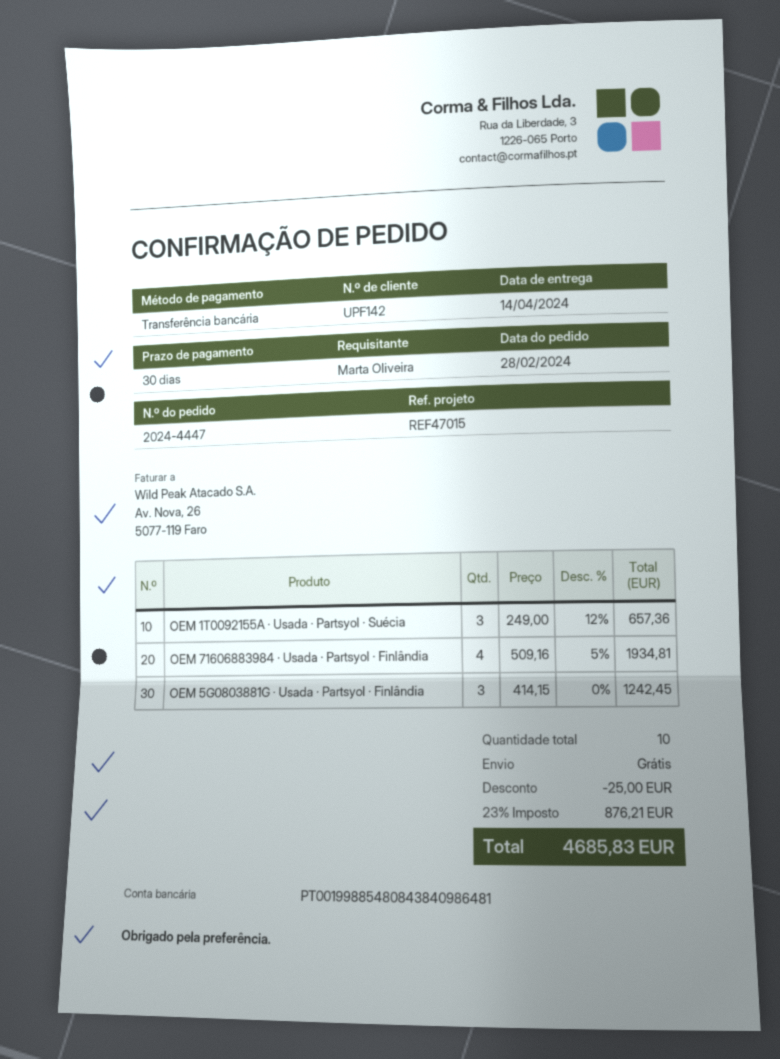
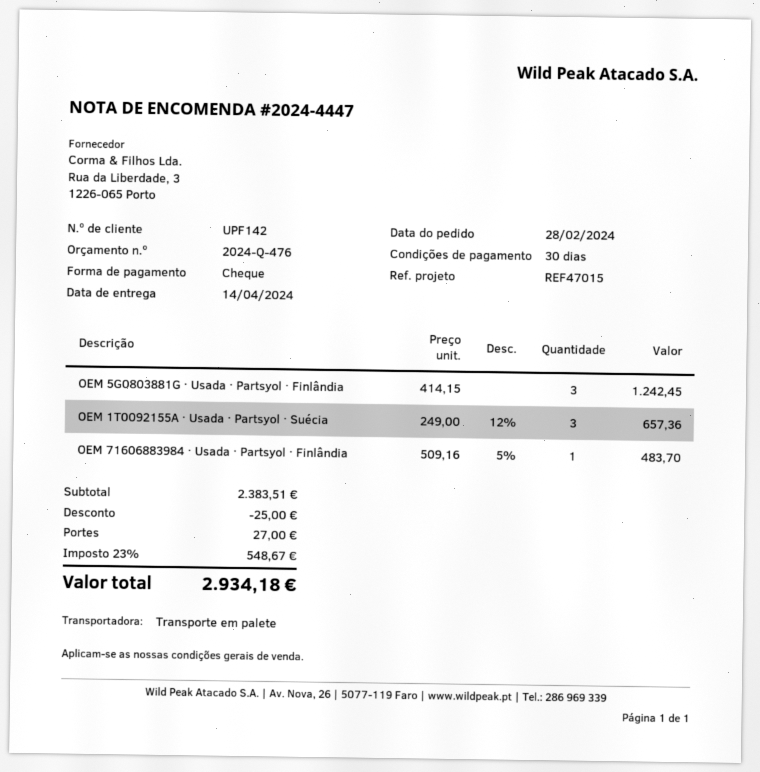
payment method: bank transfer -> cheque
OEM 71606883984 · Usada · Partsyol · Finlândia: 4 x 509.16 - 5% = 1934.81 -> 1 x 509.16 - 5% = 483.70
shipping: 0.00 -> 27.00
tax: 23% = 876.21 -> 23% = 548.67
total: 4685.83 -> 2934.18

